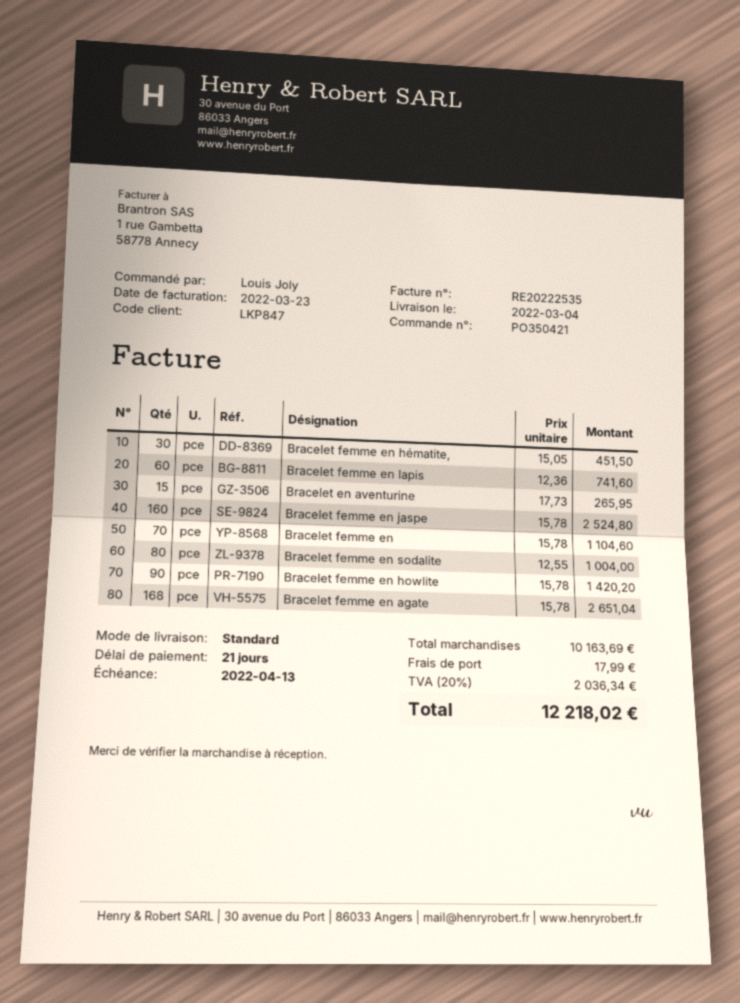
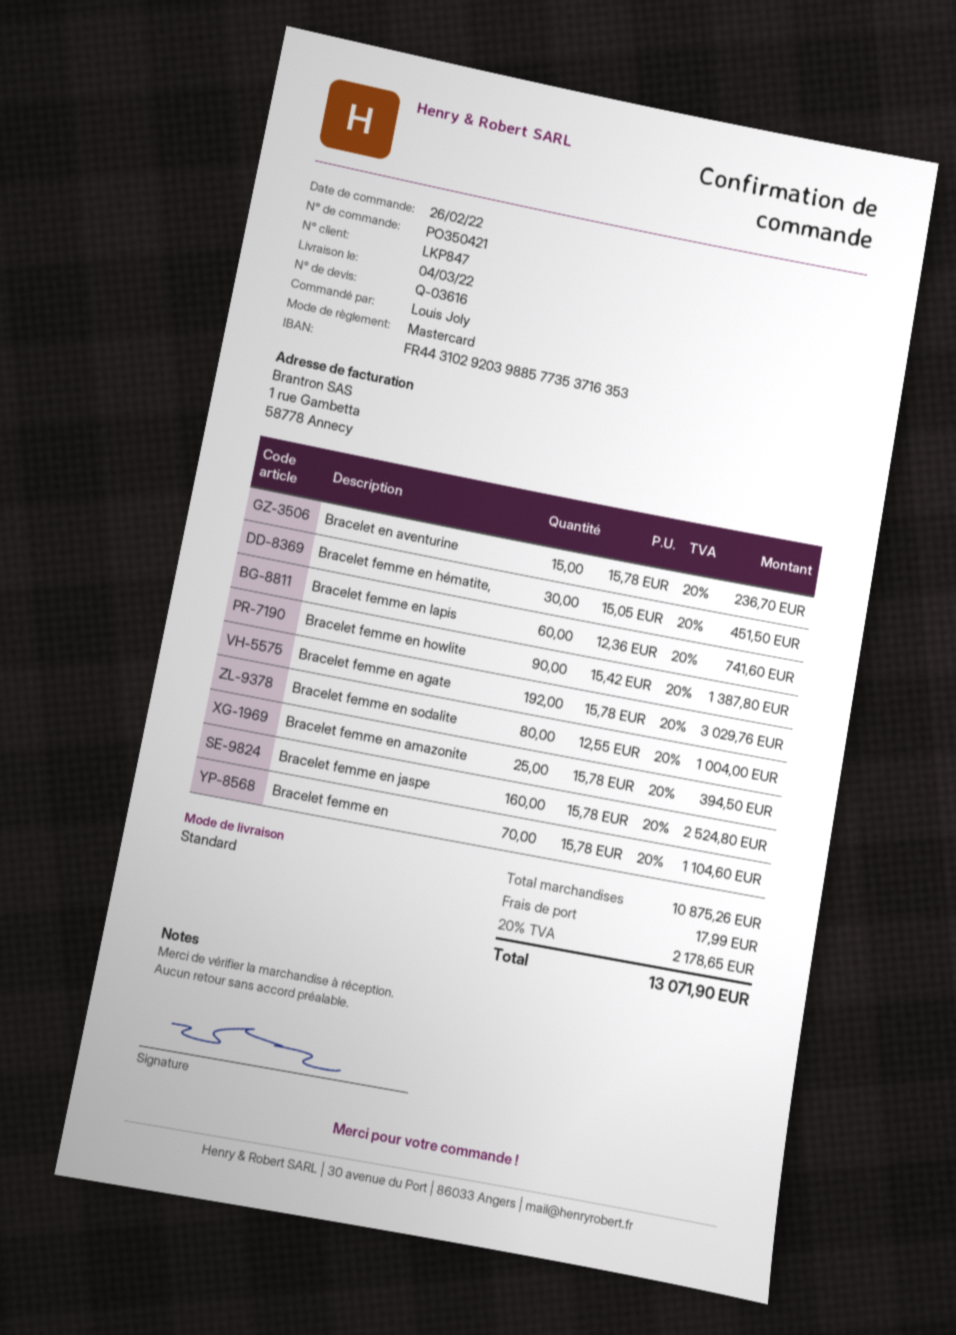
Bracelet en aventurine: 15 x 17.73 = 265.95 -> 15 x 15.78 = 236.70
Bracelet femme en howlite: 90 x 15.78 = 1420.20 -> 90 x 15.42 = 1387.80
Bracelet femme en agate: 168 x 15.78 = 2651.04 -> 192 x 15.78 = 3029.76
Bracelet femme en amazonite: none -> 25 x 15.78 = 394.50
subtotal: 10163.69 -> 10875.26
tax: 20% = 2036.34 -> 20% = 2178.65
total: 12218.02 -> 13071.90

